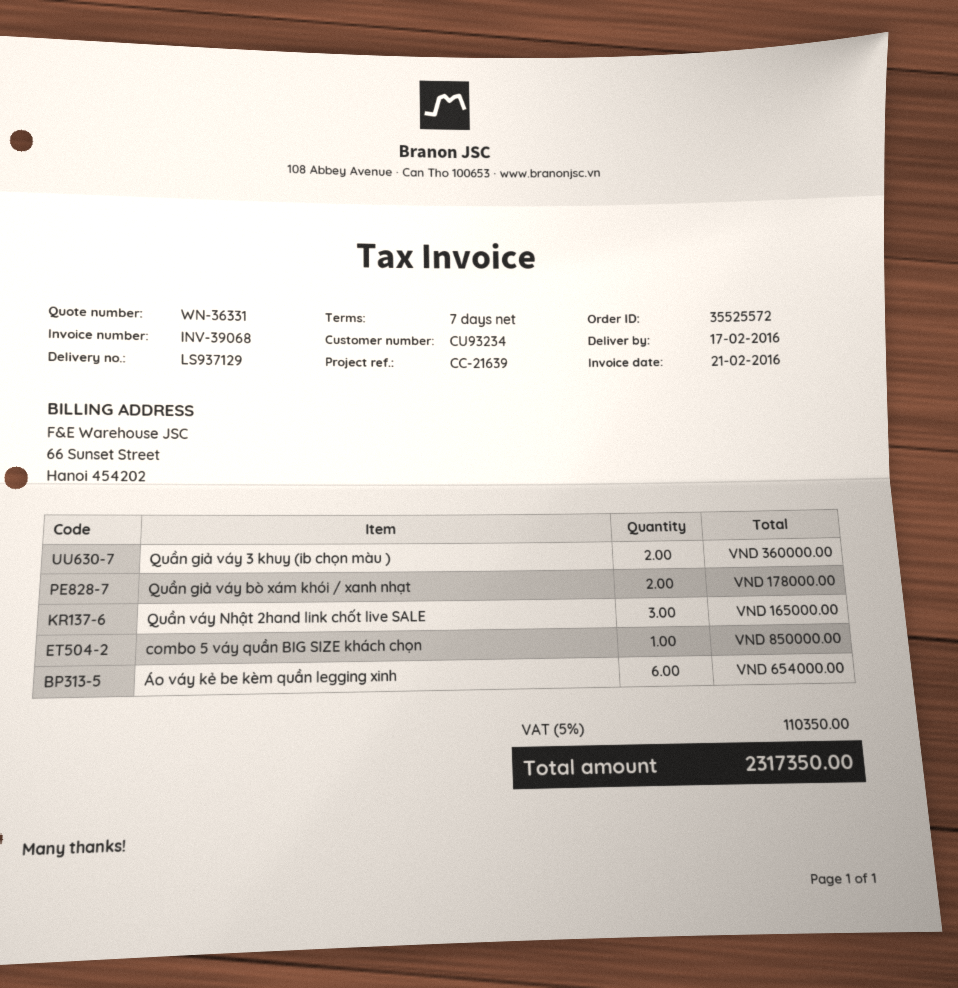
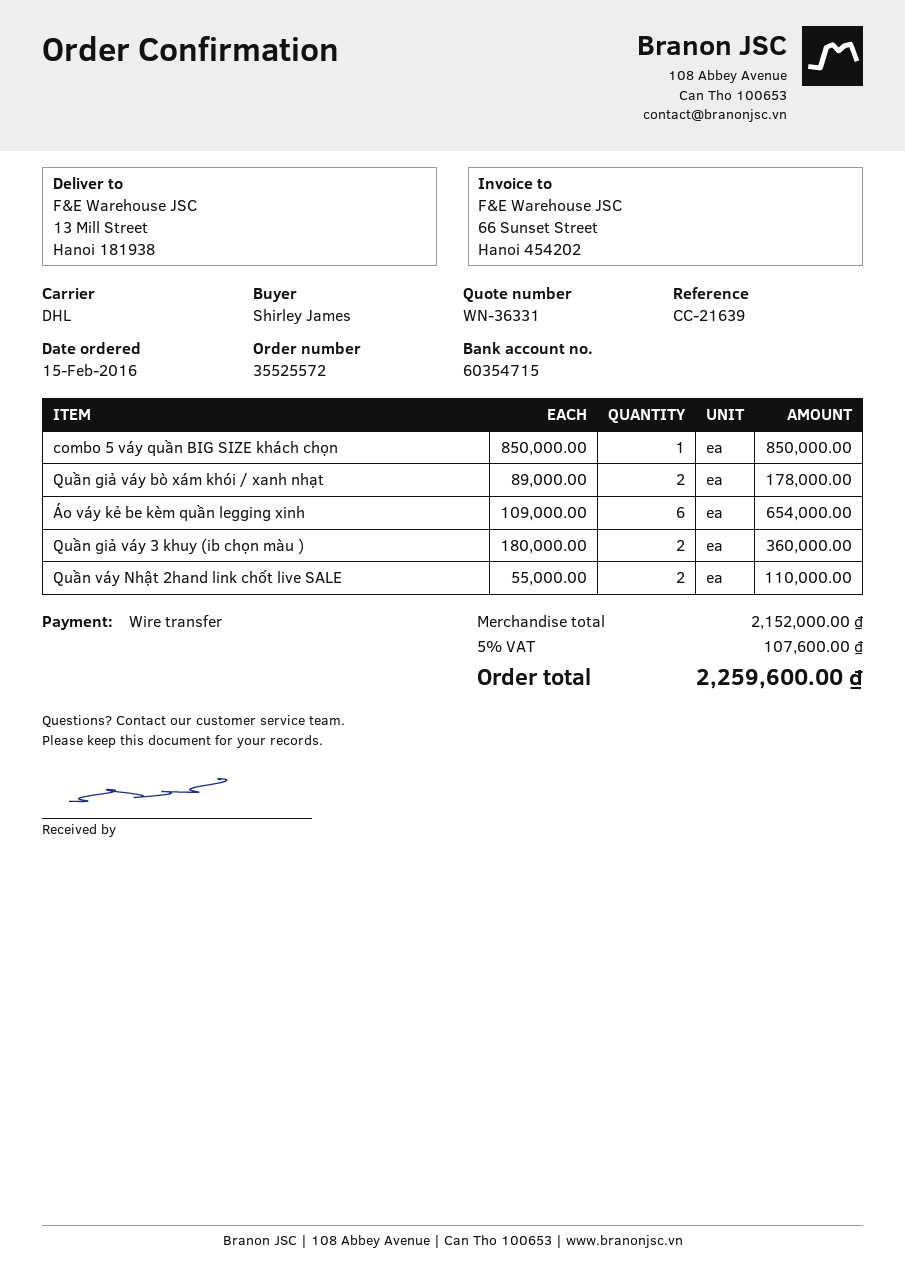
Quần váy Nhật 2hand link chốt live SALE: 3 for 165000.00 -> 2 for 110000.00
tax: 5% = 110350.00 -> 5% = 107600.00
total: 2317350.00 -> 2259600.00

